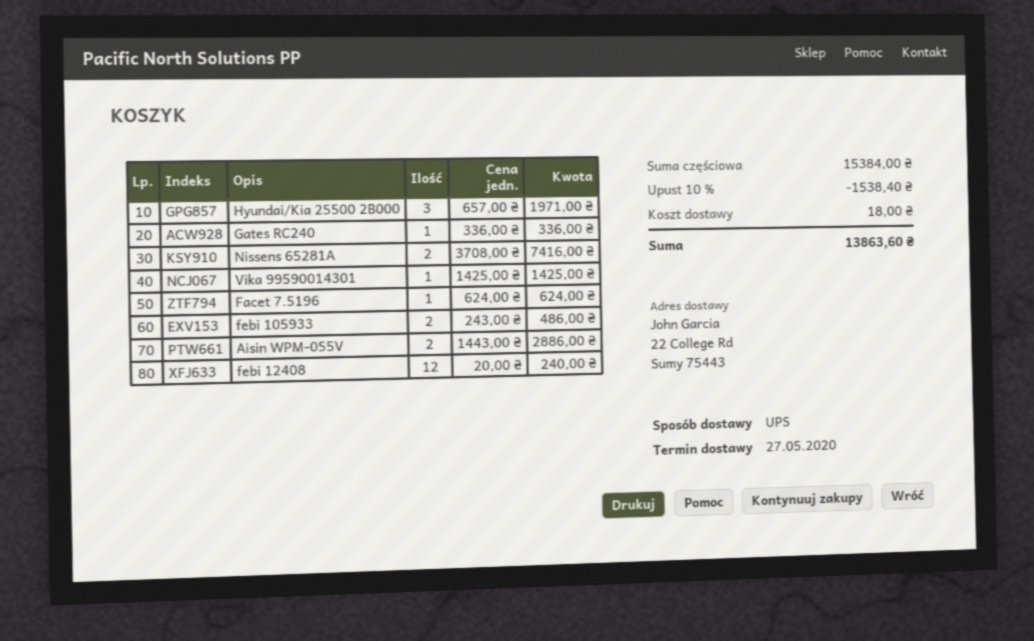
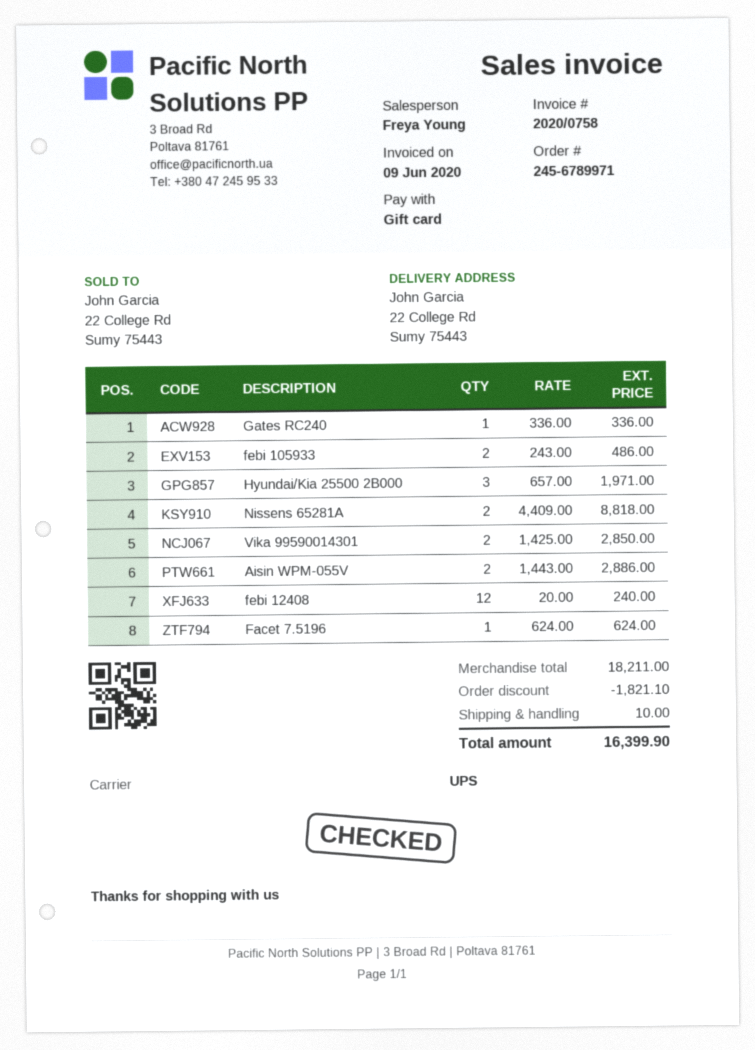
Nissens 65281A: 2 x 3708.00 = 7416.00 -> 2 x 4409.00 = 8818.00
Vika 99590014301: 1 x 1425.00 = 1425.00 -> 2 x 1425.00 = 2850.00
subtotal: 15384.00 -> 18211.00
discount: 1538.40 -> 1821.10
shipping: 18.00 -> 10.00
total: 13863.60 -> 16399.90

